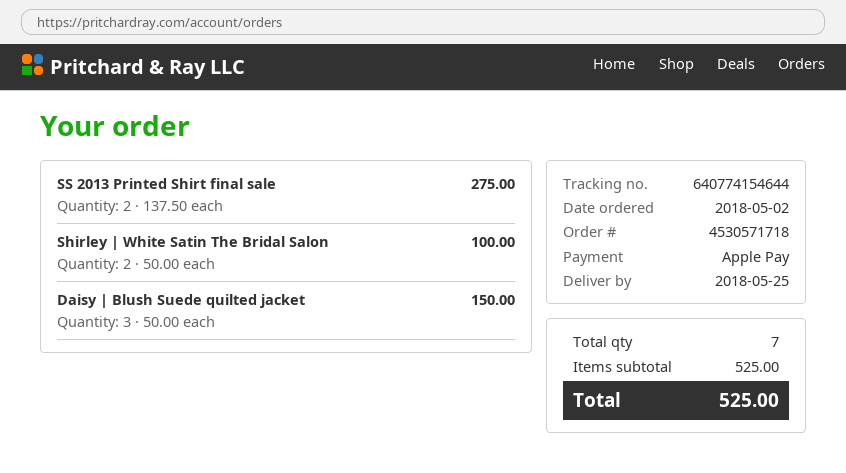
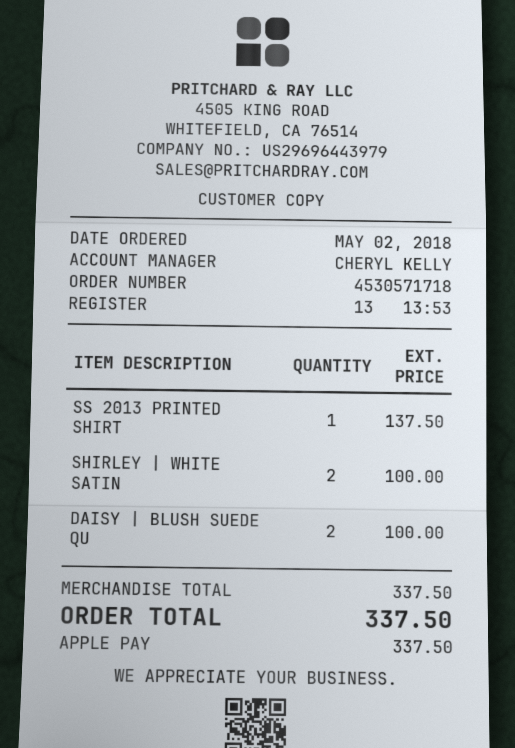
SS 2013 Printed Shirt final sale: 2 for 275.00 -> 1 for 137.50
Daisy | Blush Suede quilted jacket: 3 for 150.00 -> 2 for 100.00
subtotal: 525.00 -> 337.50
total: 525.00 -> 337.50

